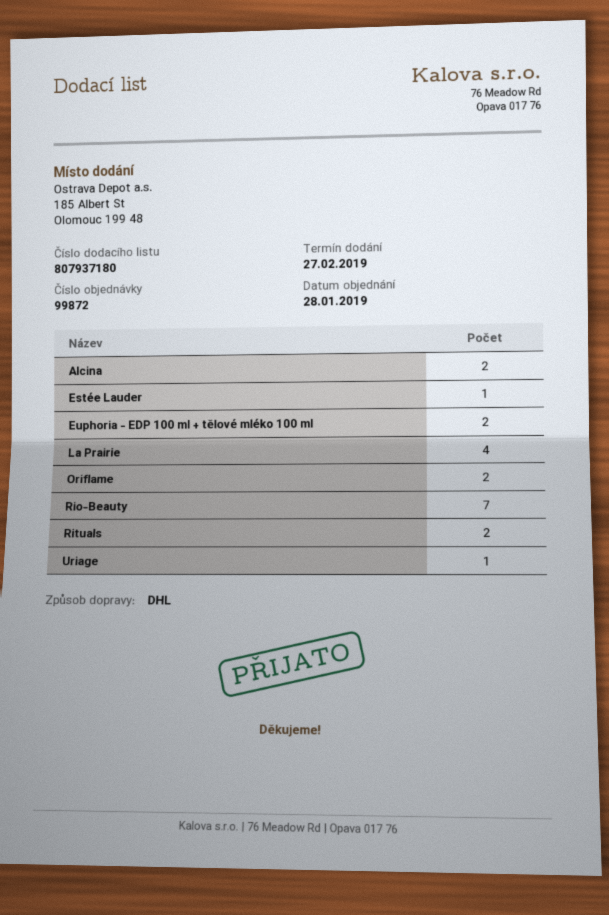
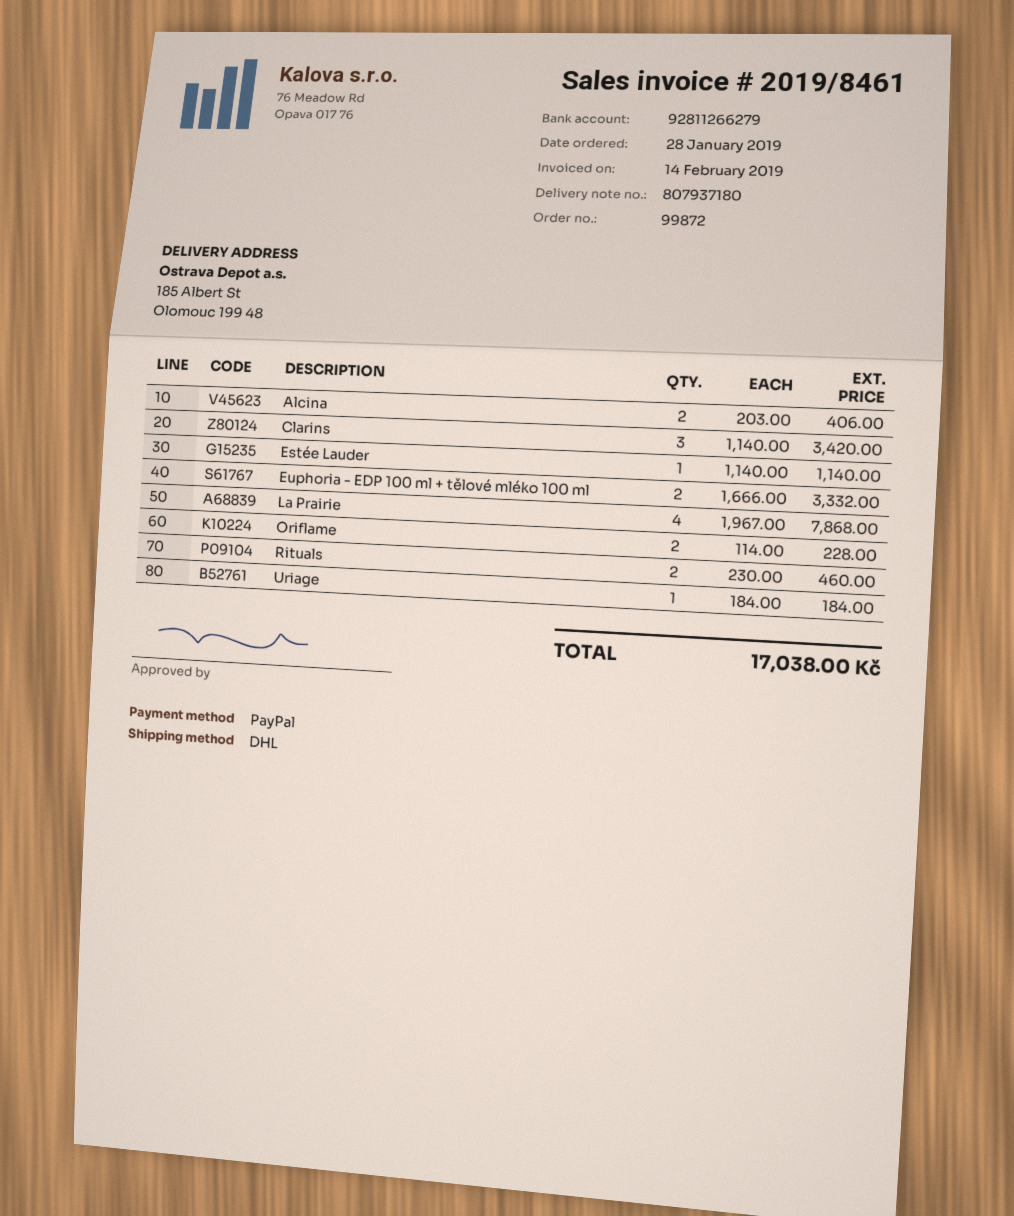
Rio-Beauty: 7 -> none
Clarins: none -> 3

